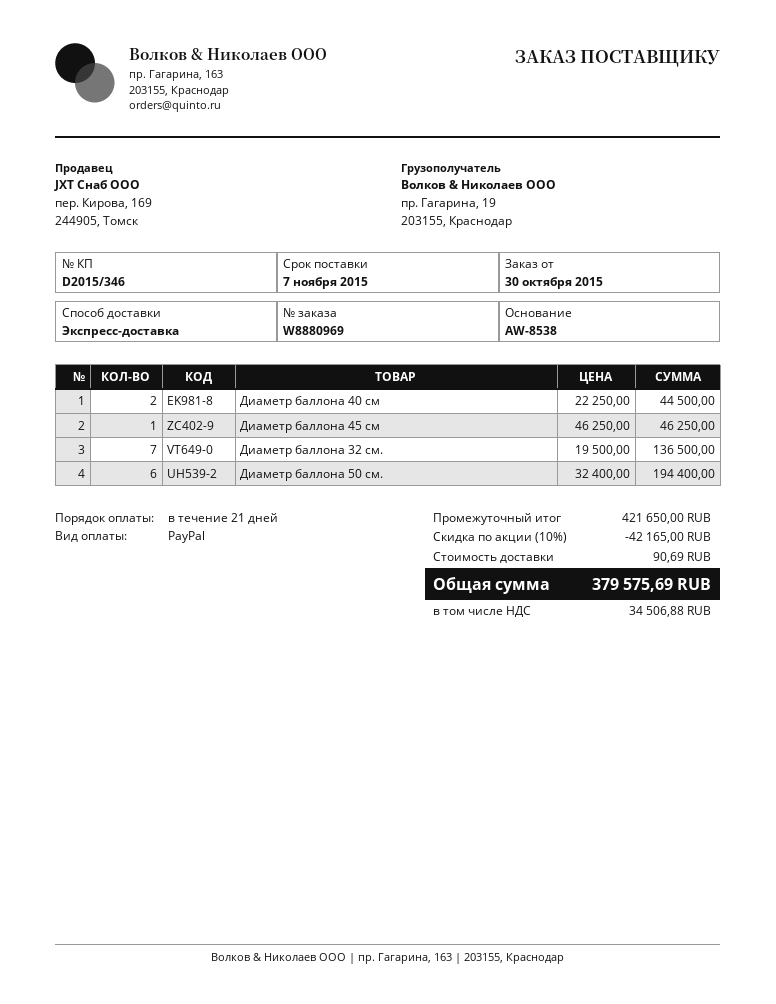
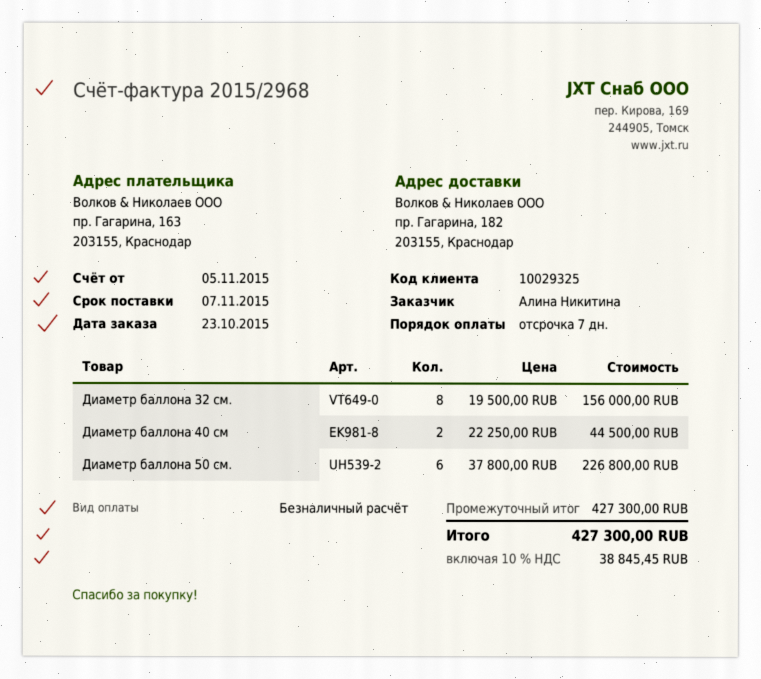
order date: 2015-10-30 -> 2015-10-23
payment terms: 21 days -> 7 days
payment method: PayPal -> bank transfer
ship to: пр. Гагарина, 19, 203155, Краснодар -> пр. Гагарина, 182, 203155, Краснодар
Диаметр баллона 45 см: 1 x 46250.00 = 46250.00 -> none
Диаметр баллона 32 см.: 7 x 19500.00 = 136500.00 -> 8 x 19500.00 = 156000.00
Диаметр баллона 50 см.: 6 x 32400.00 = 194400.00 -> 6 x 37800.00 = 226800.00
subtotal: 421650.00 -> 427300.00
discount: 10% = 42165.00 -> none
shipping: 90.69 -> none
tax: 34506.88 -> 38845.45
total: 379575.69 -> 427300.00

